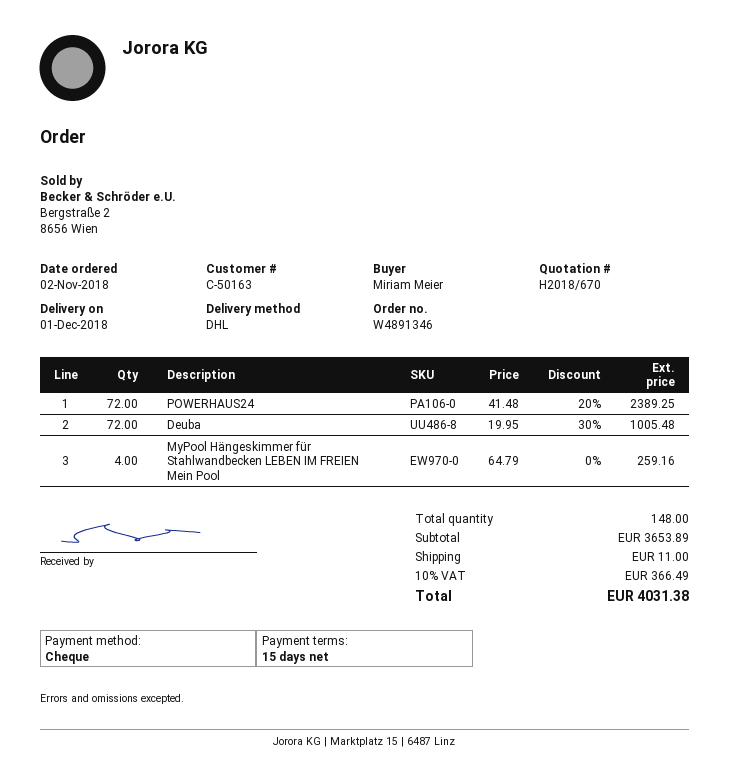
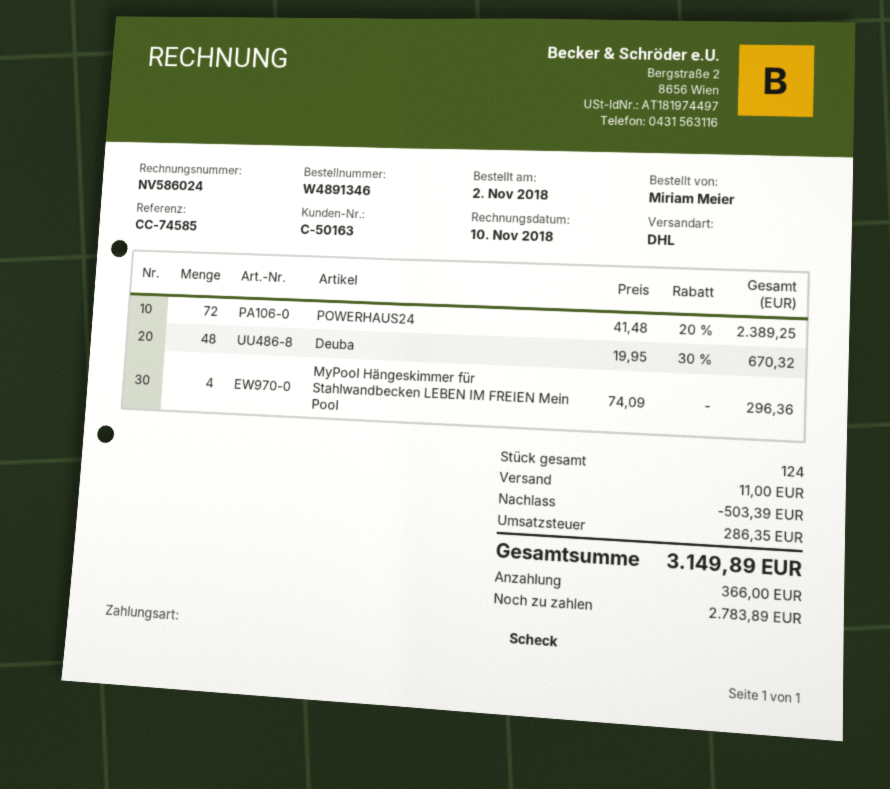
Deuba: 72 x 19.95 - 30% = 1005.48 -> 48 x 19.95 - 30% = 670.32
MyPool Hängeskimmer für Stahlwandbecken LEBEN IM FREIEN Mein Pool: 4 x 64.79 = 259.16 -> 4 x 74.09 = 296.36
total quantity: 148 -> 124
discount: none -> 503.39
tax: 366.49 -> 286.35
total: 4031.38 -> 3149.89

